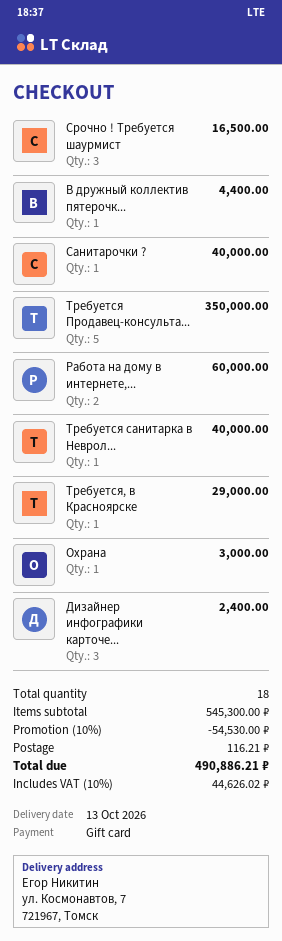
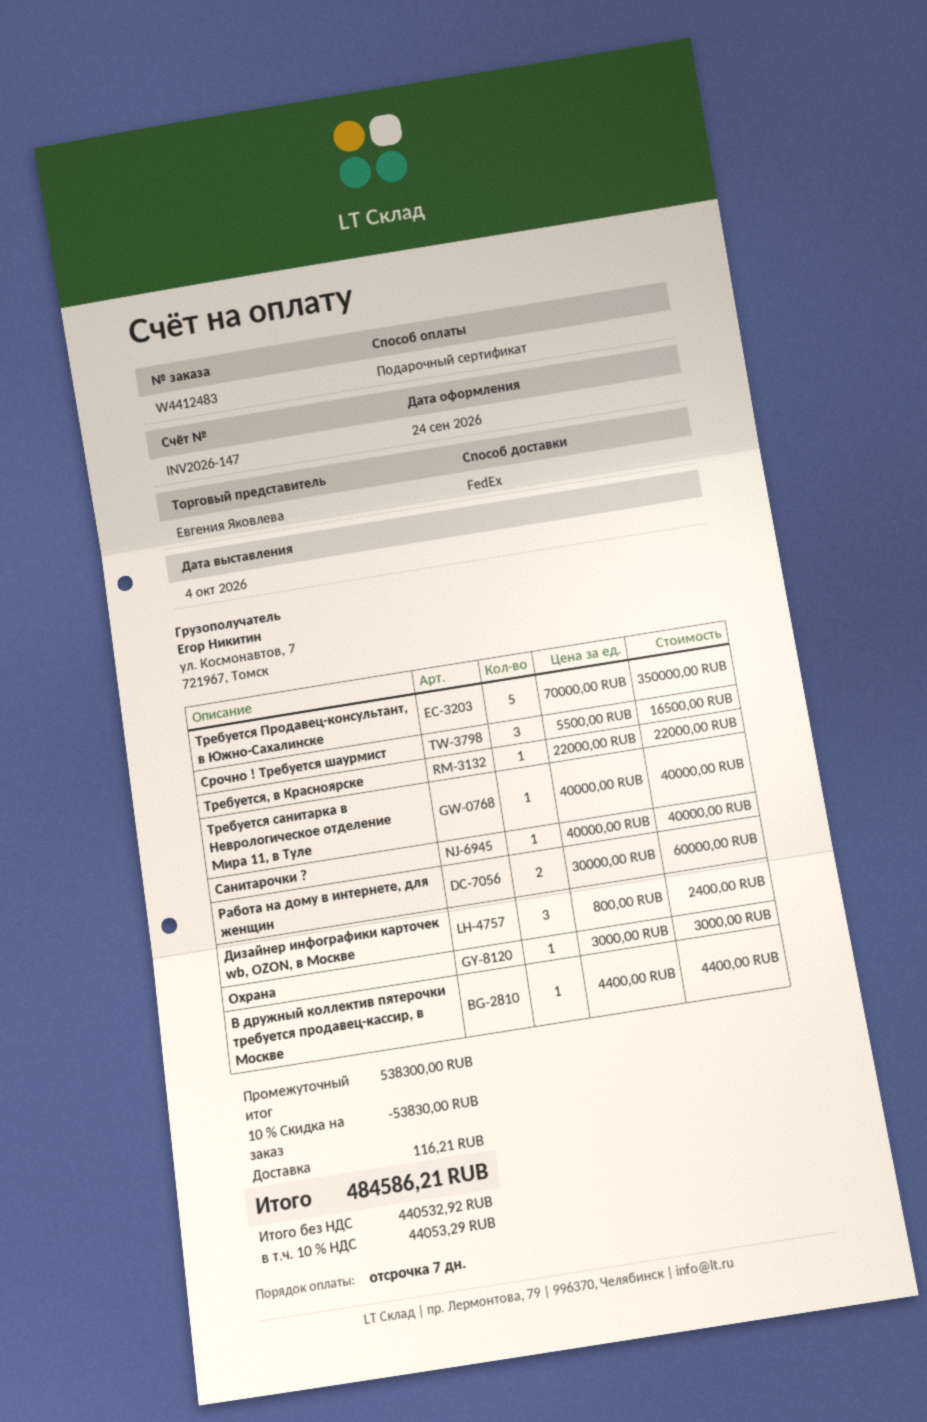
Требуется, в Красноярске: 1 for 29000.00 -> 1 for 22000.00
subtotal: 545300.00 -> 538300.00
discount: 10% = 54530.00 -> 10% = 53830.00
tax: 10% = 44626.02 -> 10% = 44053.29
total: 490886.21 -> 484586.21

